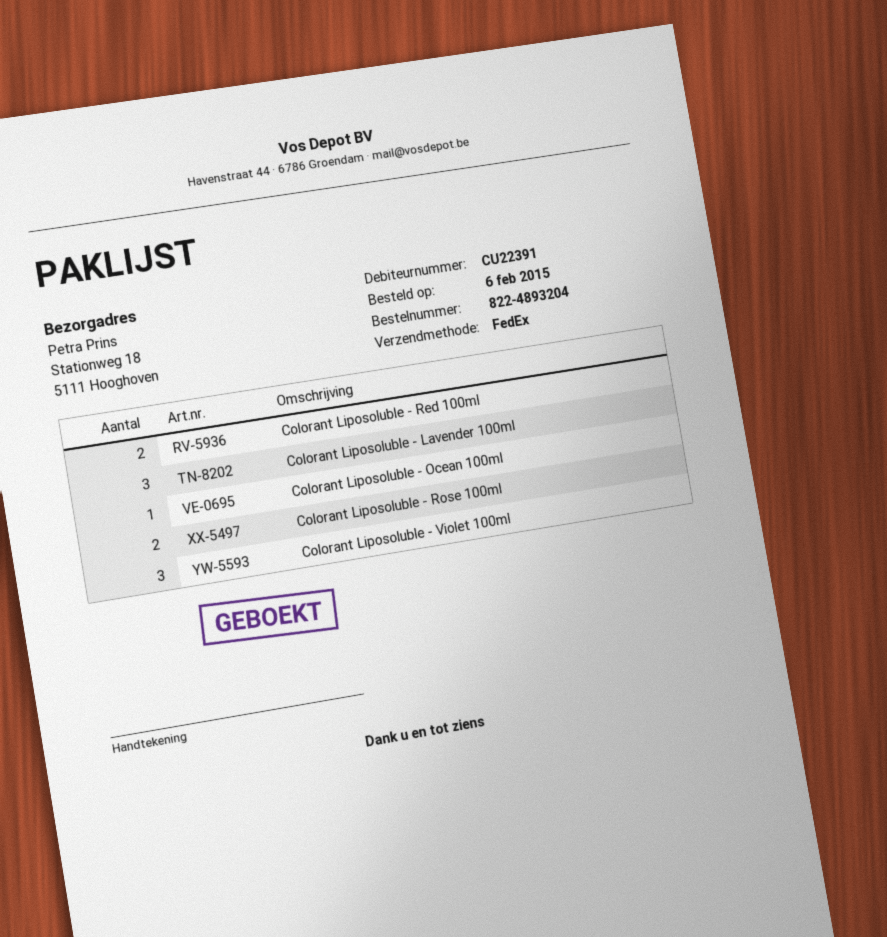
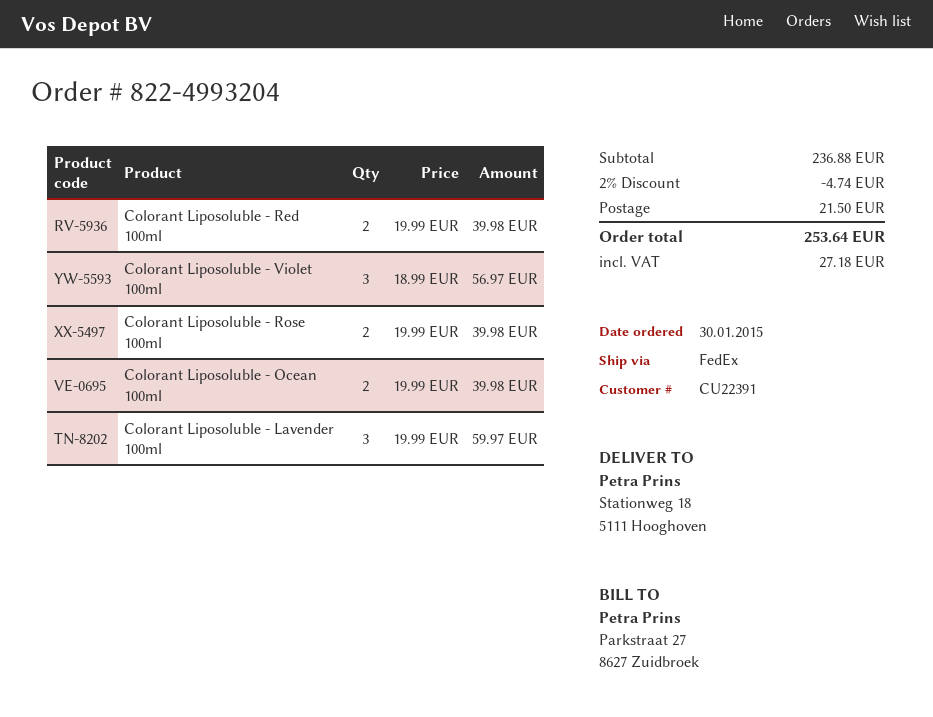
order number: 822-4893204 -> 822-4993204
order date: 2015-02-06 -> 2015-01-30
Colorant Liposoluble - Ocean 100ml: 1 -> 2

